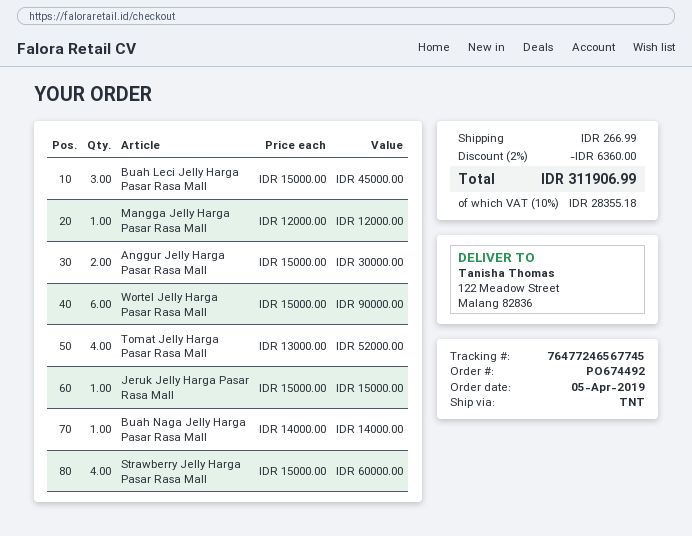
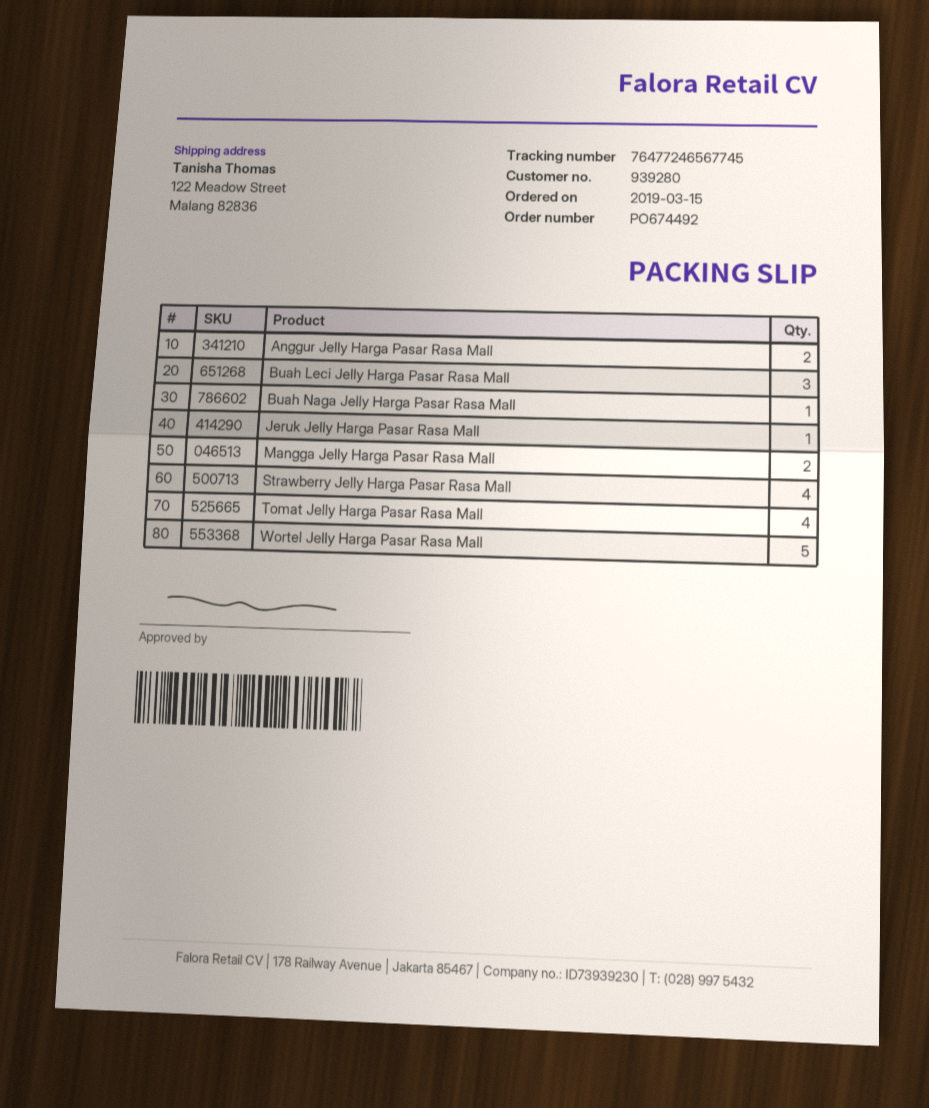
order date: 2019-04-05 -> 2019-03-15
Mangga Jelly Harga Pasar Rasa Mall: 1 -> 2
Wortel Jelly Harga Pasar Rasa Mall: 6 -> 5

